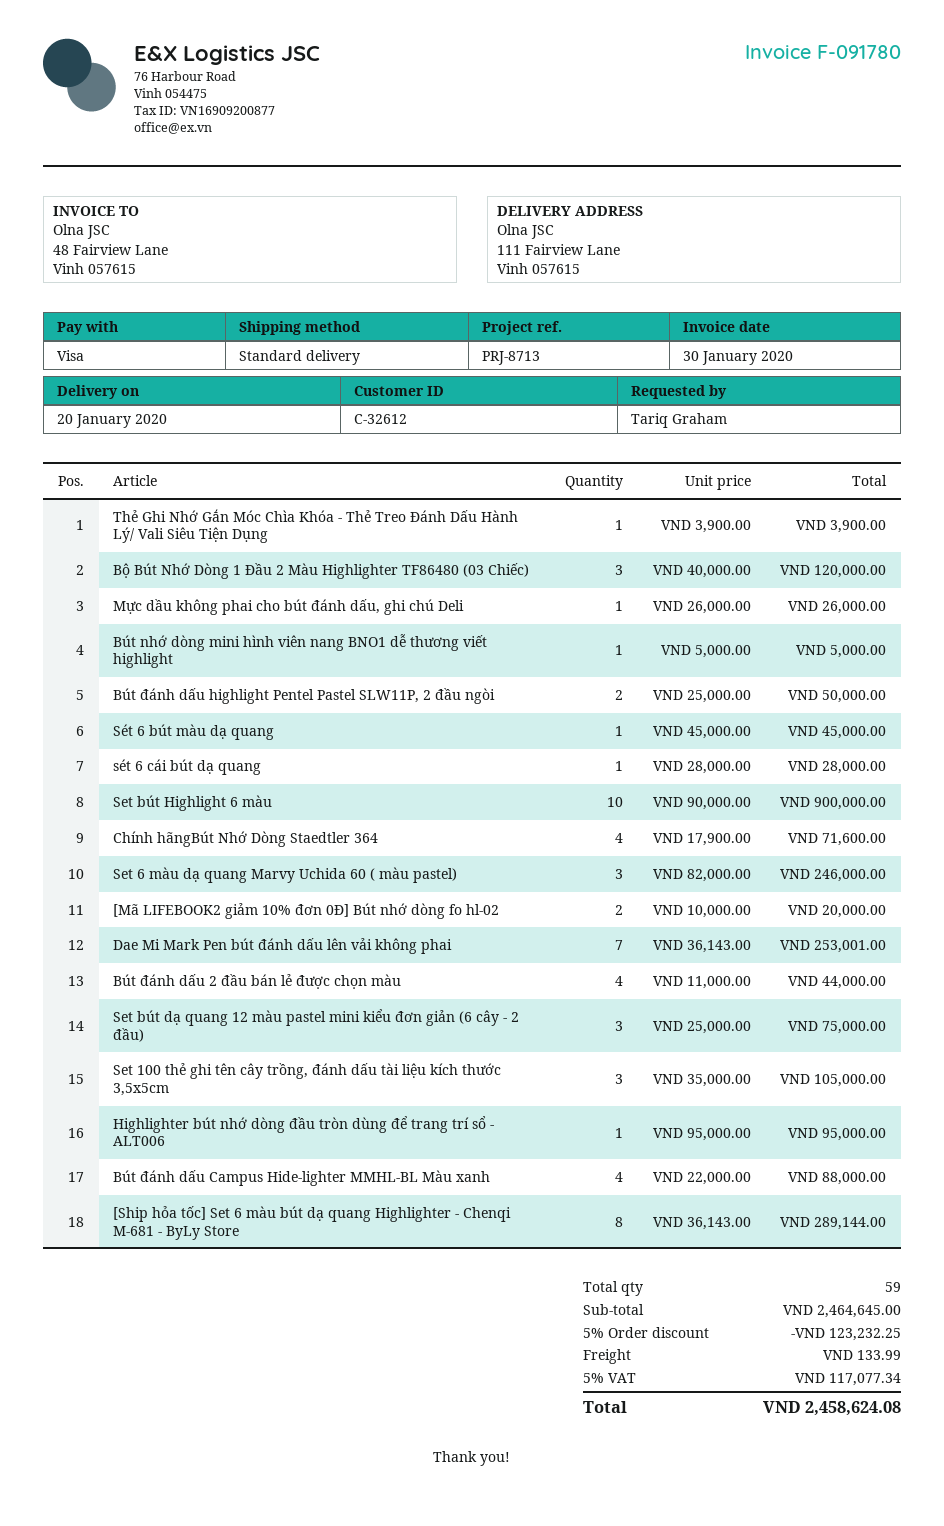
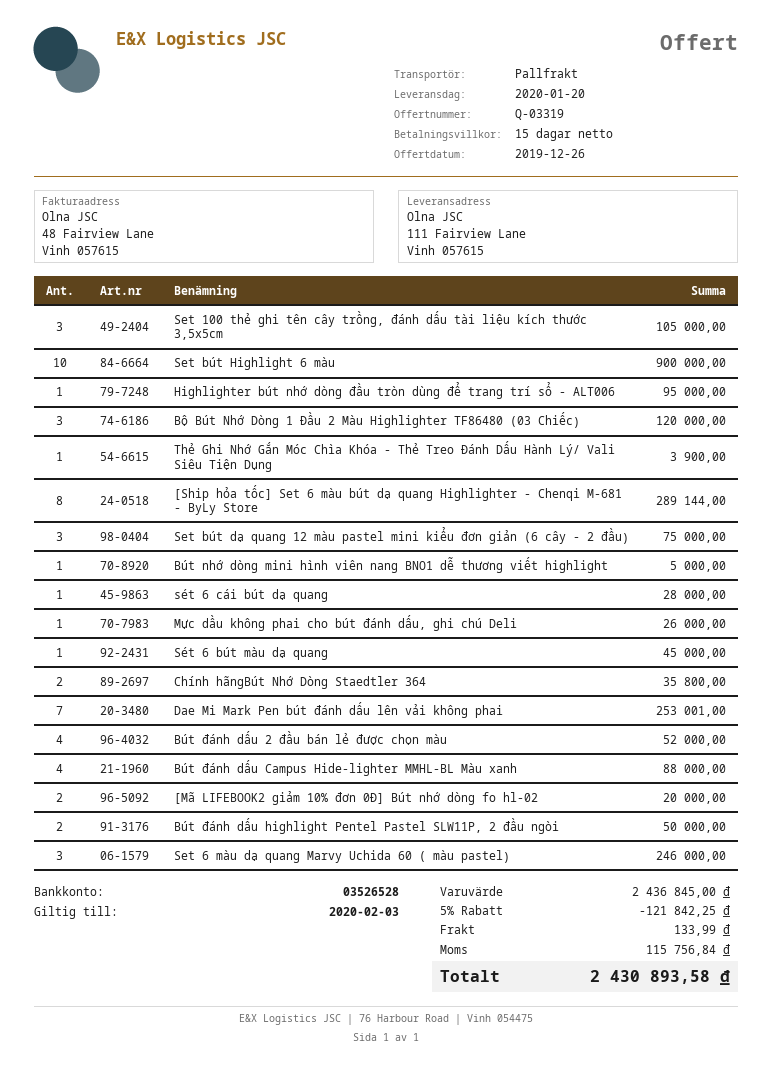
shipping method: standard -> pallet freight
Chính hãngBút Nhớ Dòng Staedtler 364: 4 for 71600.00 -> 2 for 35800.00
Bút đánh dấu 2 đầu bán lẻ được chọn màu: 4 for 44000.00 -> 4 for 52000.00
subtotal: 2464645.00 -> 2436845.00
discount: 5% = 123232.25 -> 5% = 121842.25
tax: 117077.34 -> 115756.84
total: 2458624.08 -> 2430893.58

